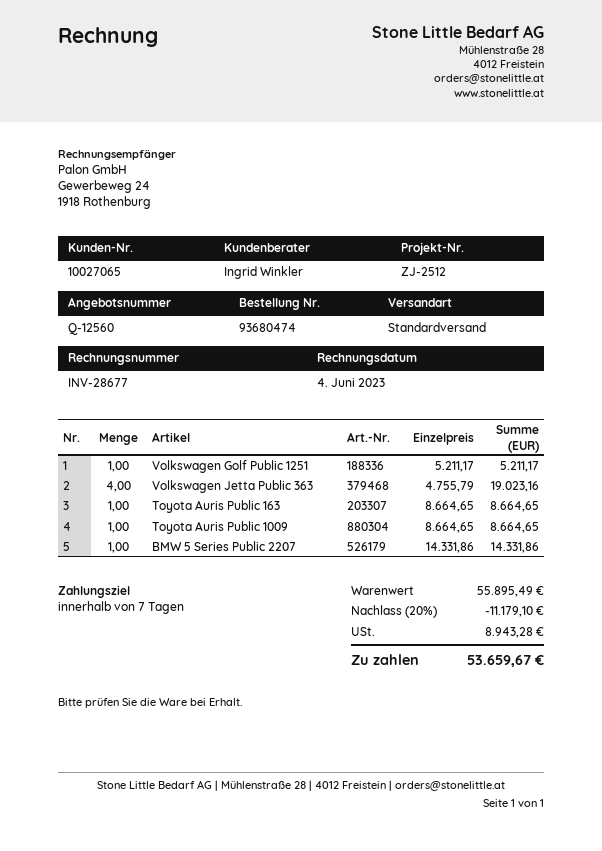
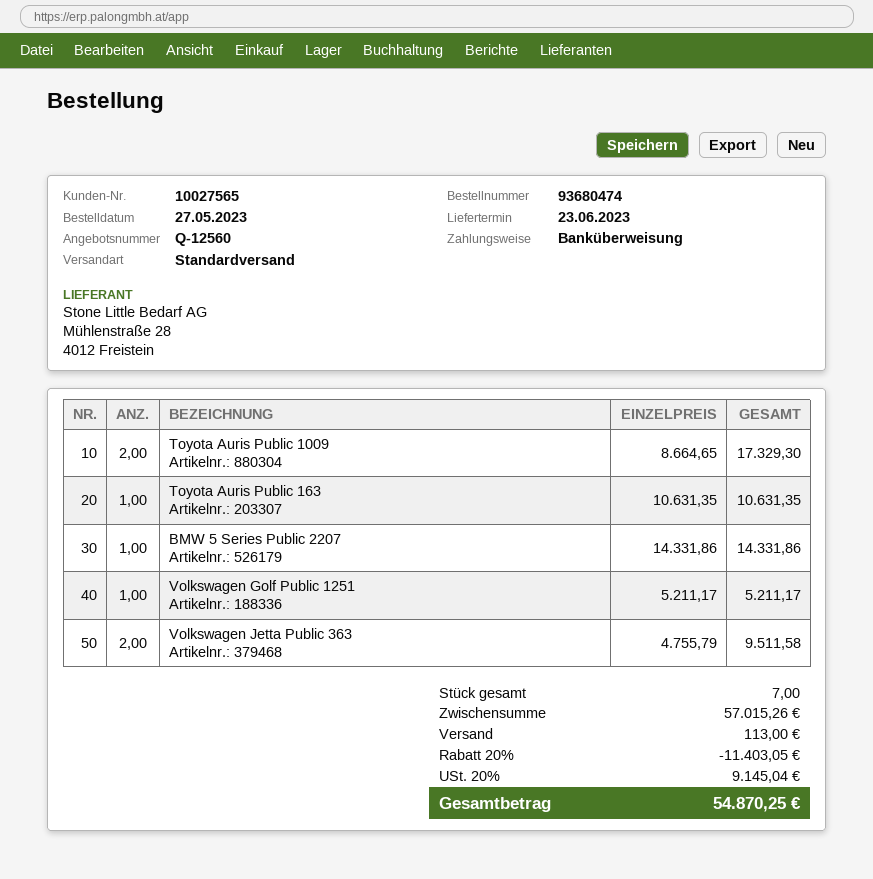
customer number: 10027065 -> 10027565
Volkswagen Jetta Public 363: 4 x 4755.79 = 19023.16 -> 2 x 4755.79 = 9511.58
Toyota Auris Public 163: 1 x 8664.65 = 8664.65 -> 1 x 10631.35 = 10631.35
Toyota Auris Public 1009: 1 x 8664.65 = 8664.65 -> 2 x 8664.65 = 17329.30
subtotal: 55895.49 -> 57015.26
discount: 20% = 11179.10 -> 20% = 11403.05
shipping: none -> 113.00
tax: 8943.28 -> 9145.04
total: 53659.67 -> 54870.25

